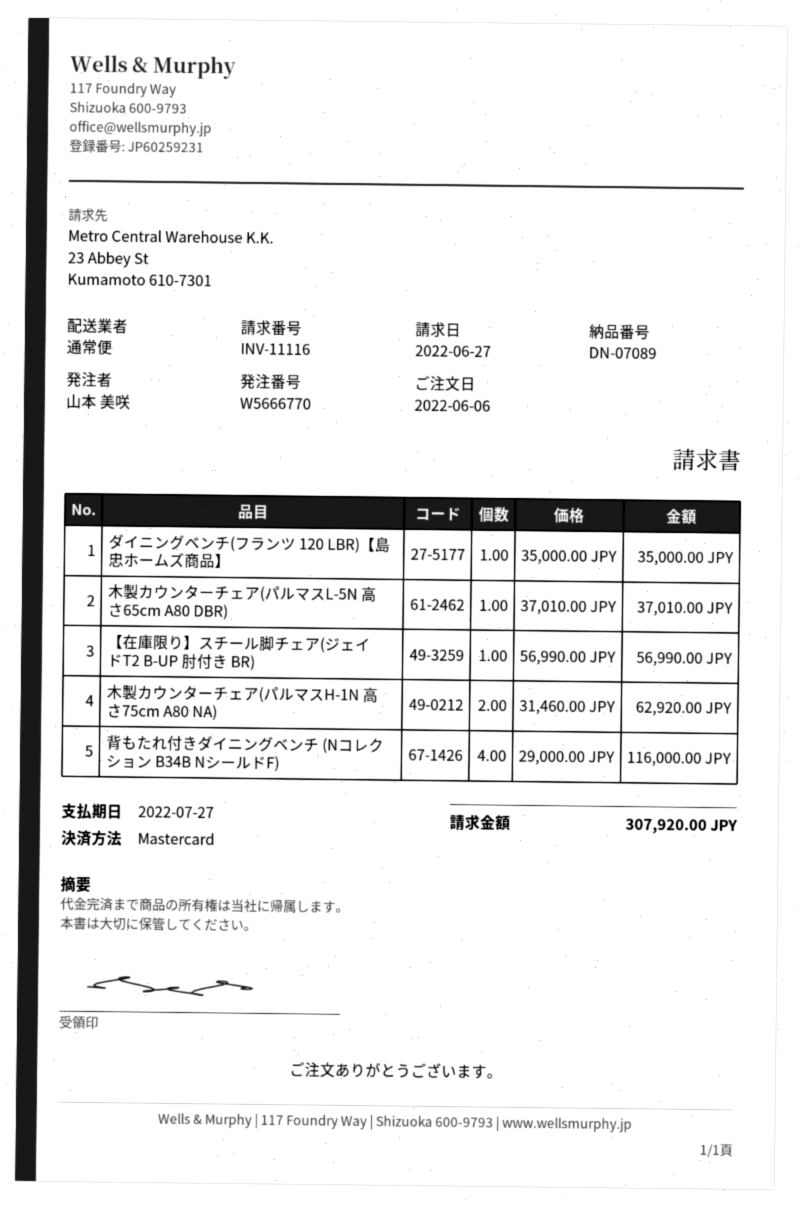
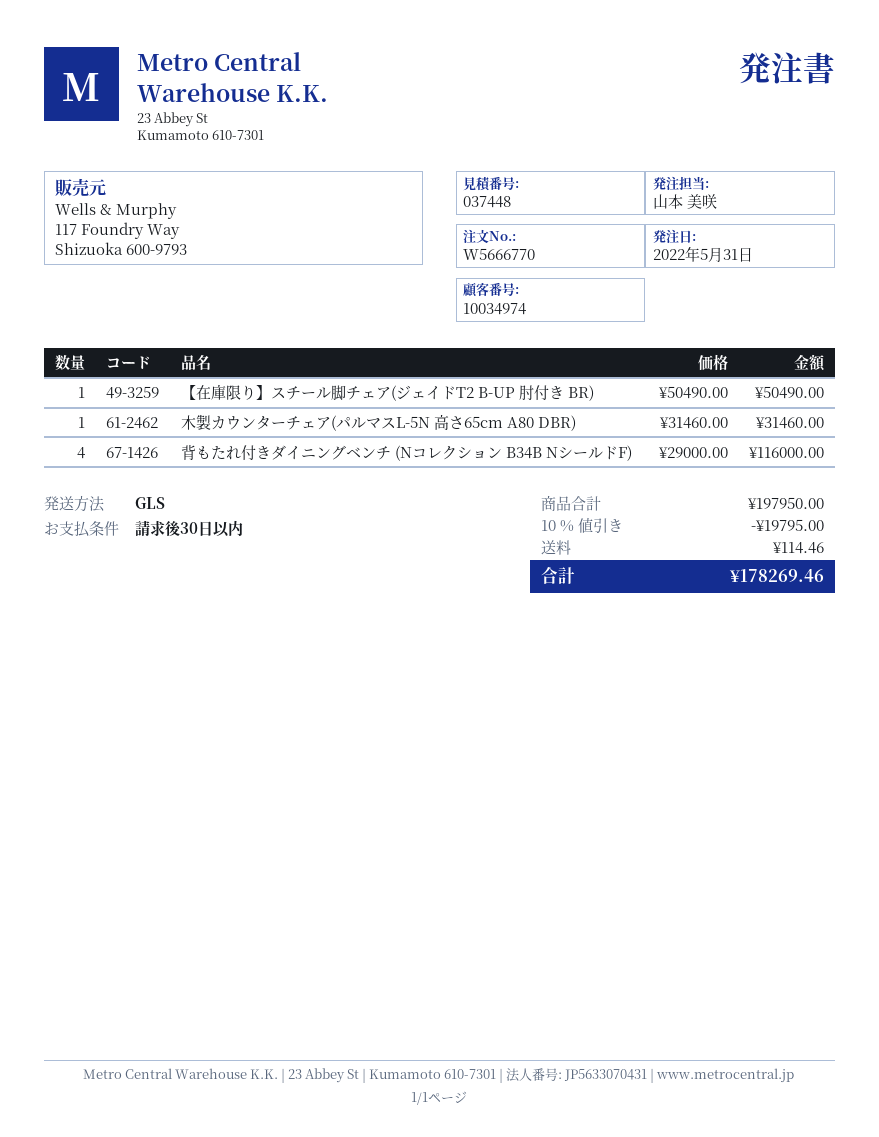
order date: 2022-06-06 -> 2022-05-31
shipping method: standard -> GLS
ダイニングベンチ(フランツ 120 LBR)【島忠ホームズ商品】: 1 x 35000.00 = 35000.00 -> none
木製カウンターチェア(パルマスL-5N 高さ65cm A80 DBR): 1 x 37010.00 = 37010.00 -> 1 x 31460.00 = 31460.00
【在庫限り】スチール脚チェア(ジェイドT2 B-UP 肘付き BR): 1 x 56990.00 = 56990.00 -> 1 x 50490.00 = 50490.00
木製カウンターチェア(パルマスH-1N 高さ75cm A80 NA): 2 x 31460.00 = 62920.00 -> none
discount: none -> 10% = 19795.00
shipping: none -> 114.46
total: 307920.00 -> 178269.46

